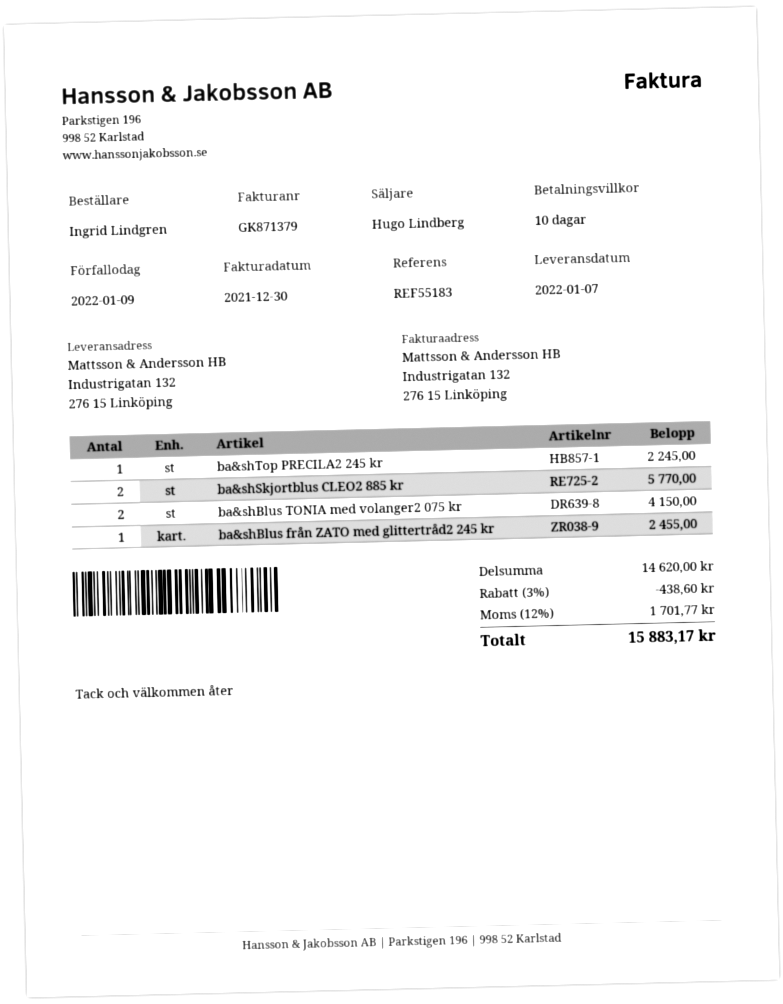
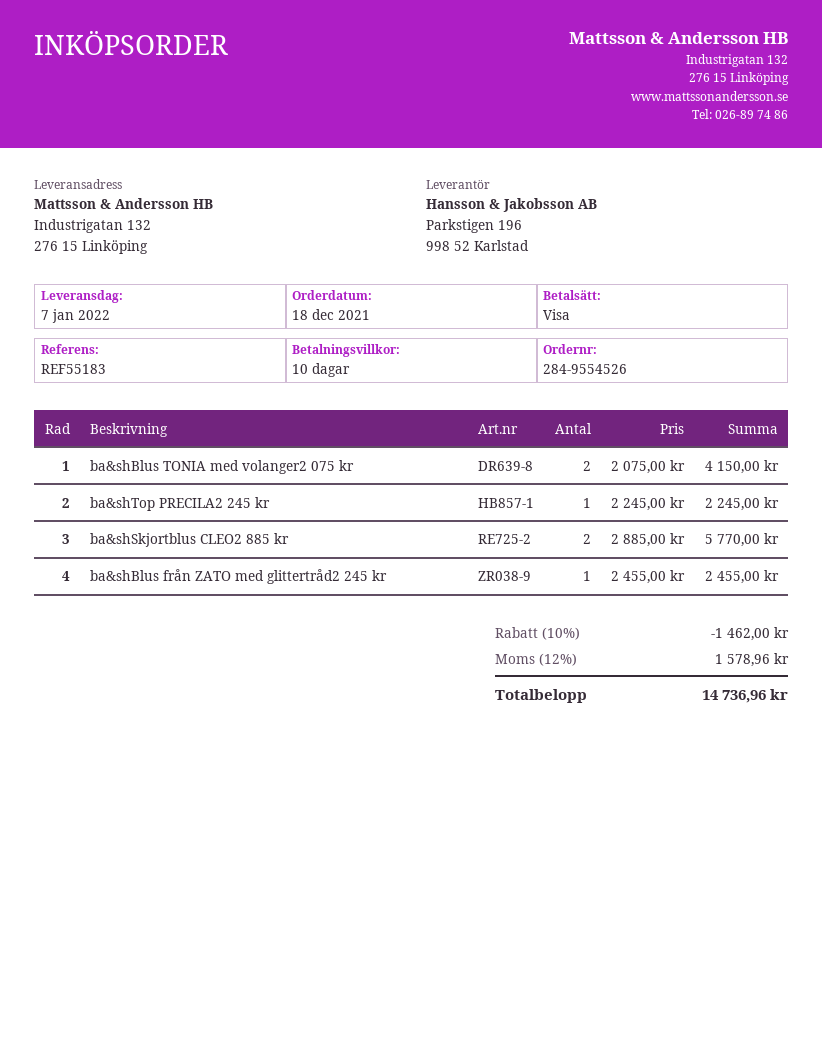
discount: 3% = 438.60 -> 10% = 1462.00
tax: 12% = 1701.77 -> 12% = 1578.96
total: 15883.17 -> 14736.96

